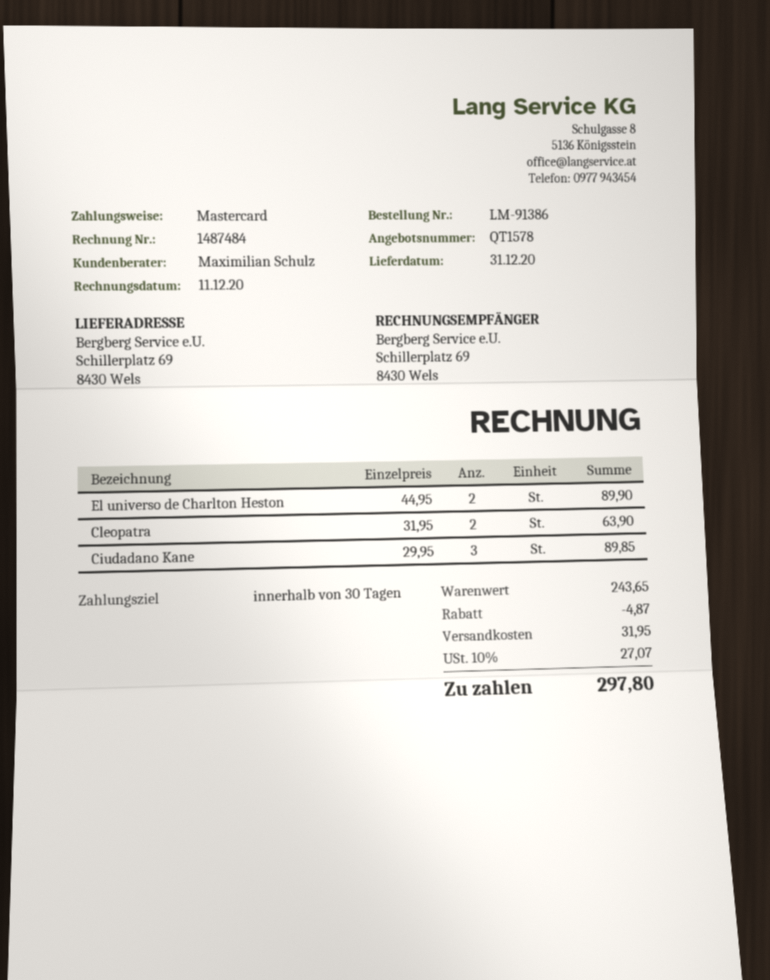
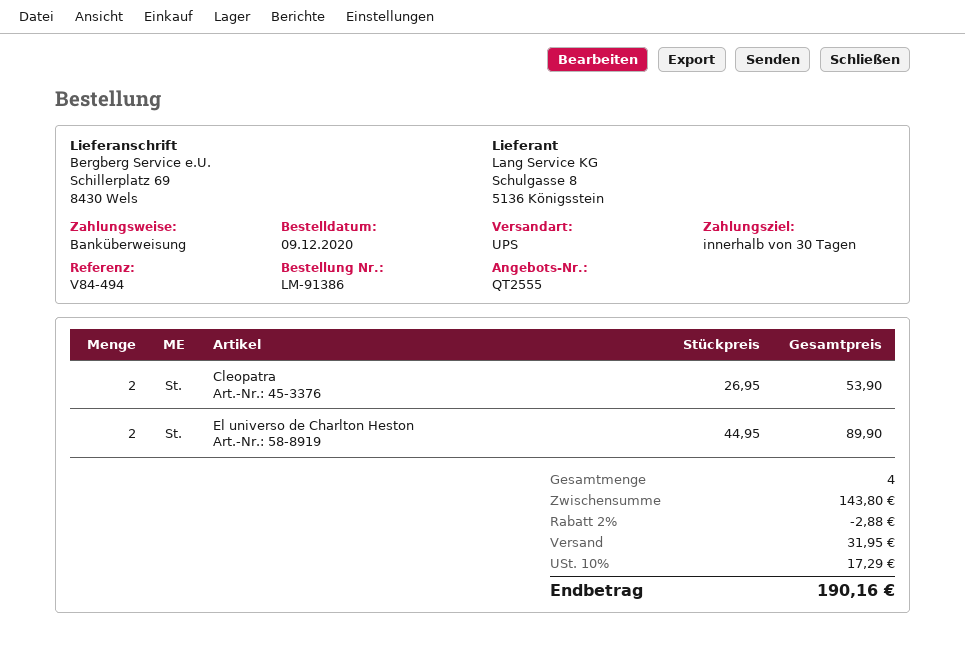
quote number: QT1578 -> QT2555
payment method: Mastercard -> bank transfer
Cleopatra: 2 x 31.95 = 63.90 -> 2 x 26.95 = 53.90
Ciudadano Kane: 3 x 29.95 = 89.85 -> none
subtotal: 243.65 -> 143.80
discount: 4.87 -> 2.88
tax: 10% = 27.07 -> 10% = 17.29
total: 297.80 -> 190.16

